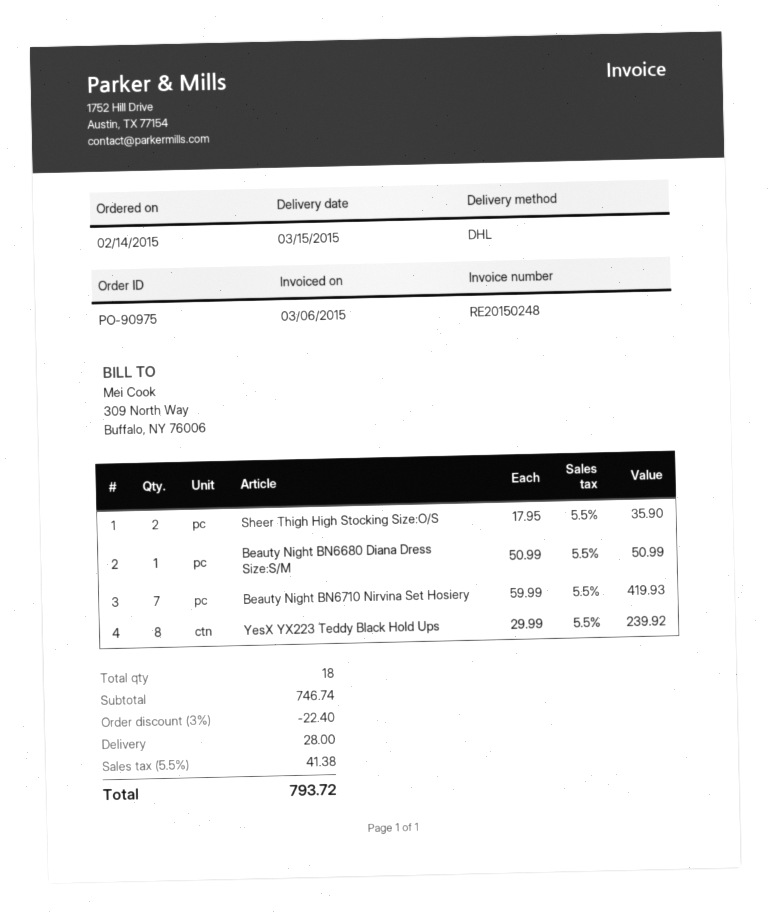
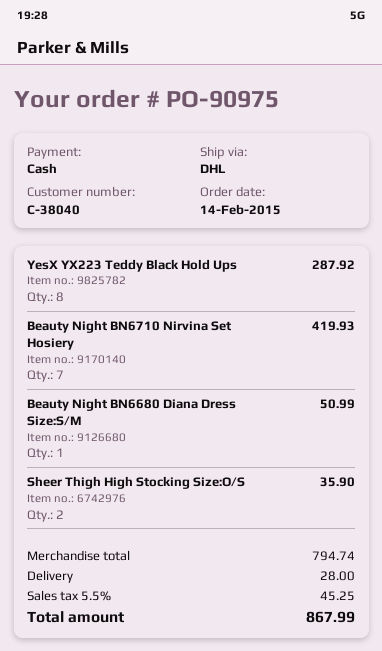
YesX YX223 Teddy Black Hold Ups: 8 for 239.92 -> 8 for 287.92
subtotal: 746.74 -> 794.74
discount: 3% = 22.40 -> none
tax: 5.5% = 41.38 -> 5.5% = 45.25
total: 793.72 -> 867.99

